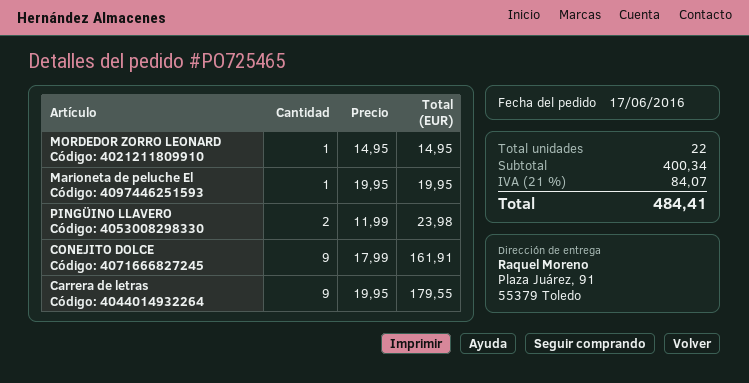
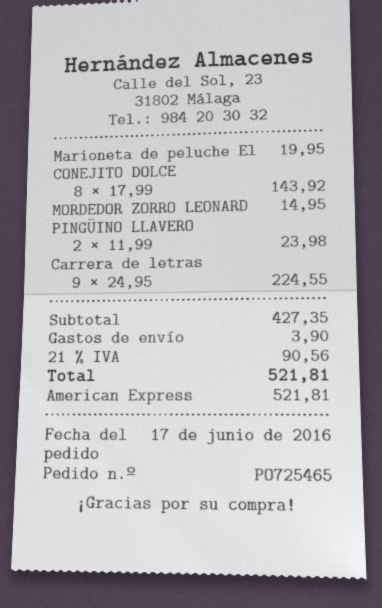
CONEJITO DOLCE: 9 x 17.99 = 161.91 -> 8 x 17.99 = 143.92
Carrera de letras: 9 x 19.95 = 179.55 -> 9 x 24.95 = 224.55
subtotal: 400.34 -> 427.35
shipping: none -> 3.90
tax: 21% = 84.07 -> 21% = 90.56
total: 484.41 -> 521.81

